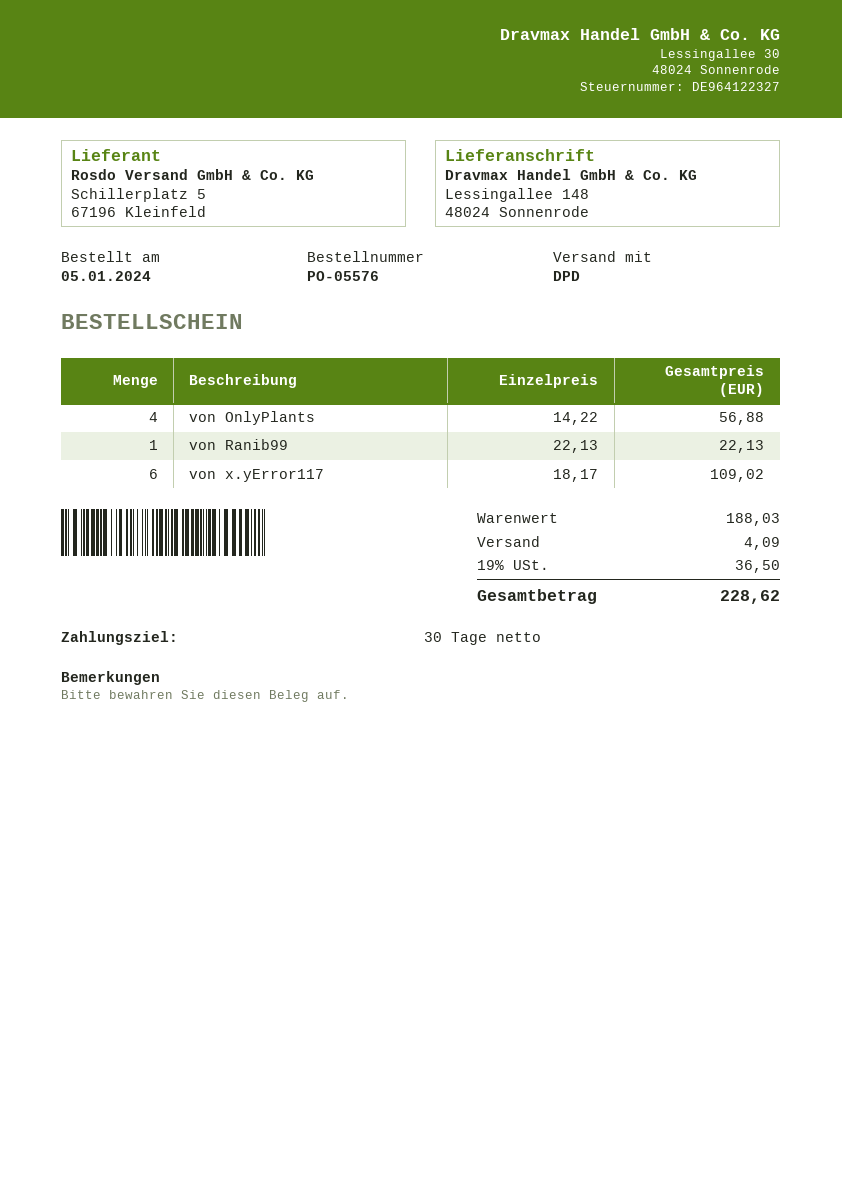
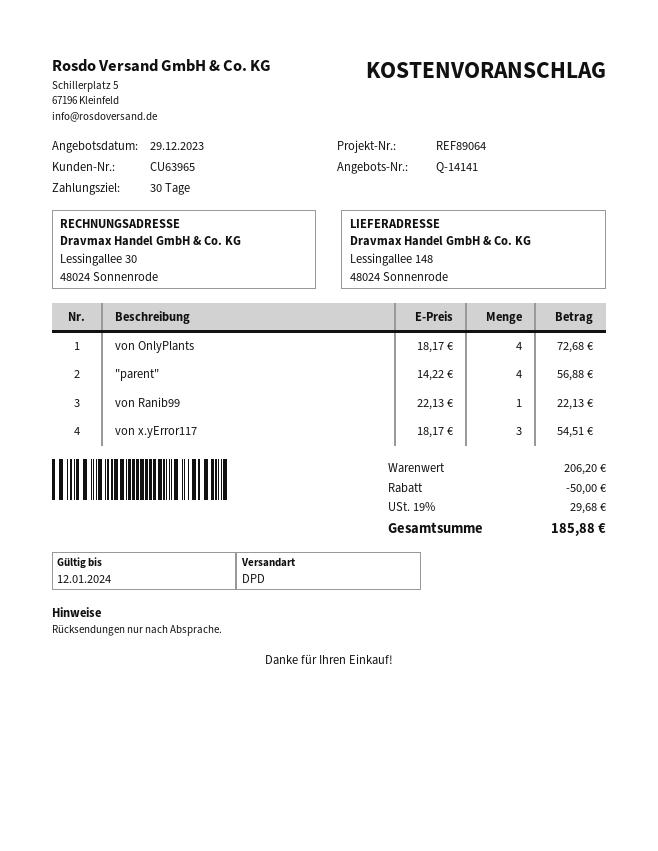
von OnlyPlants: 4 x 14.22 = 56.88 -> 4 x 18.17 = 72.68
von x.yError117: 6 x 18.17 = 109.02 -> 3 x 18.17 = 54.51
"parent": none -> 4 x 14.22 = 56.88
subtotal: 188.03 -> 206.20
discount: none -> 50.00
shipping: 4.09 -> none
tax: 19% = 36.50 -> 19% = 29.68
total: 228.62 -> 185.88

